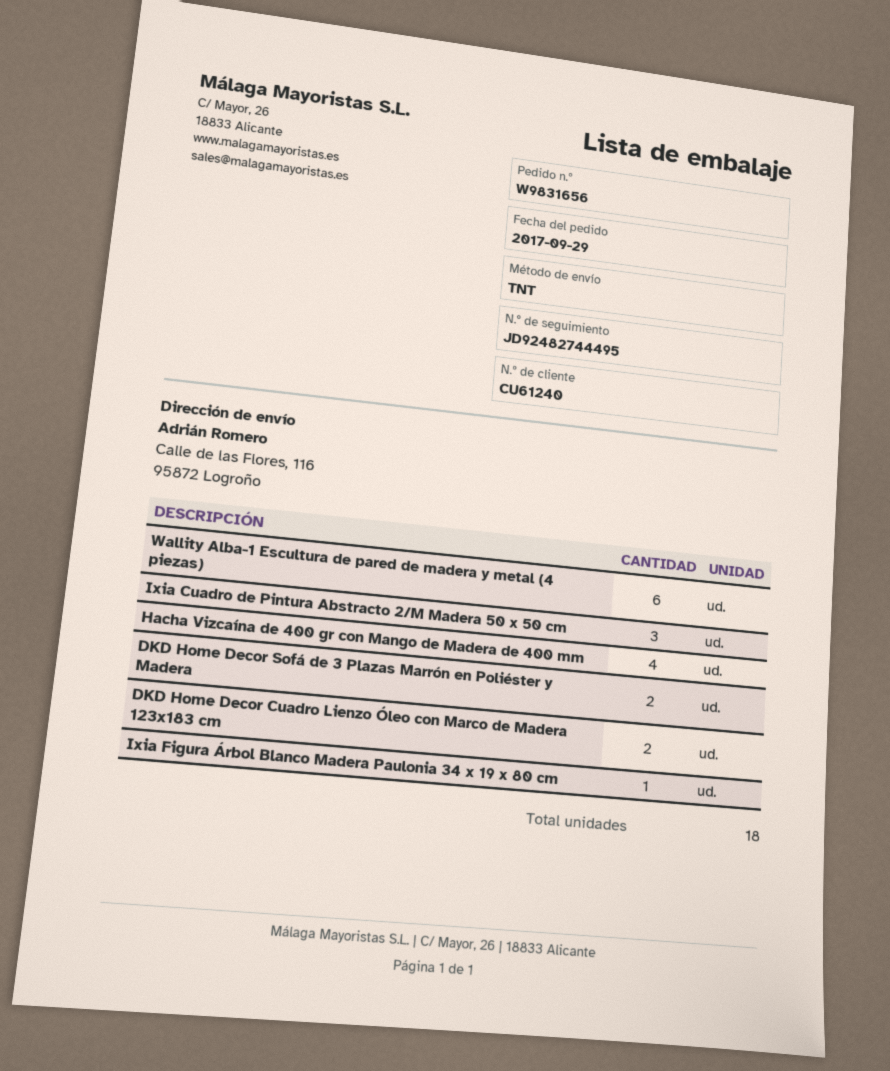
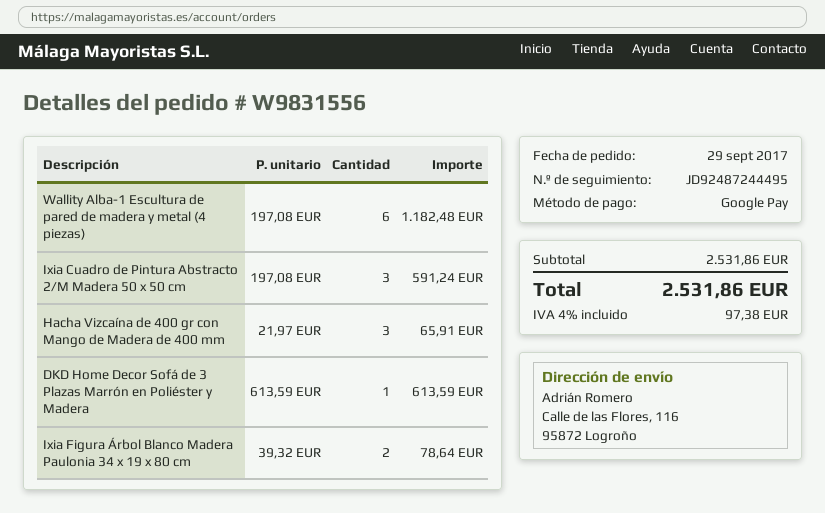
order number: W9831656 -> W9831556
tracking number: JD92482744495 -> JD92487244495
Hacha Vizcaína de 400 gr con Mango de Madera de 400 mm: 4 -> 3
DKD Home Decor Sofá de 3 Plazas Marrón en Poliéster y Madera: 2 -> 1
DKD Home Decor Cuadro Lienzo Óleo con Marco de Madera 123x183 cm: 2 -> none
Ixia Figura Árbol Blanco Madera Paulonia 34 x 19 x 80 cm: 1 -> 2

